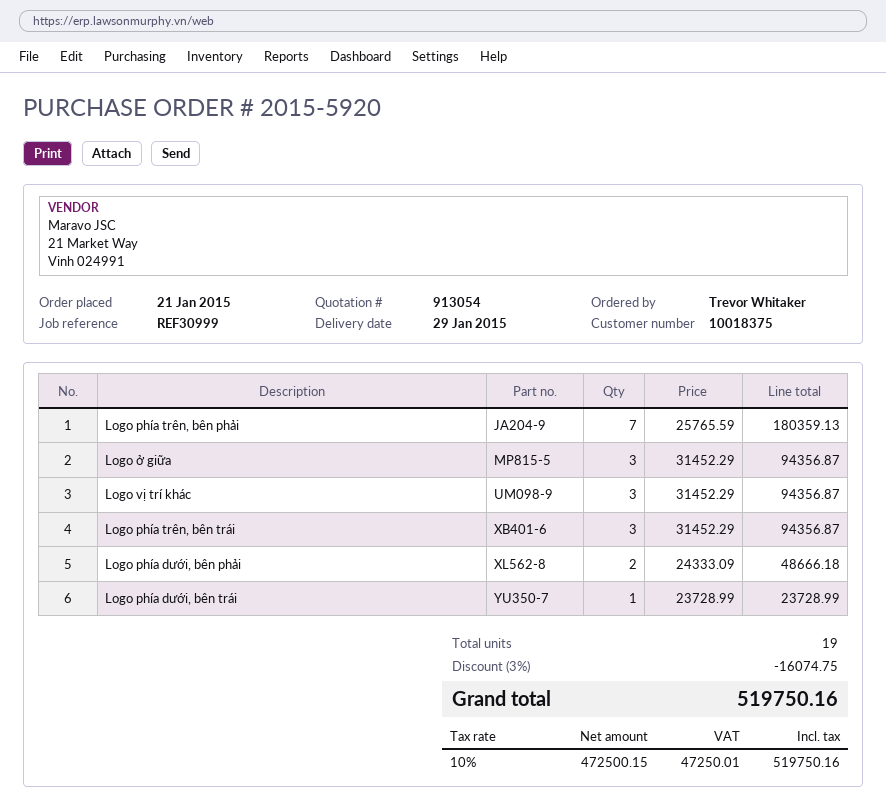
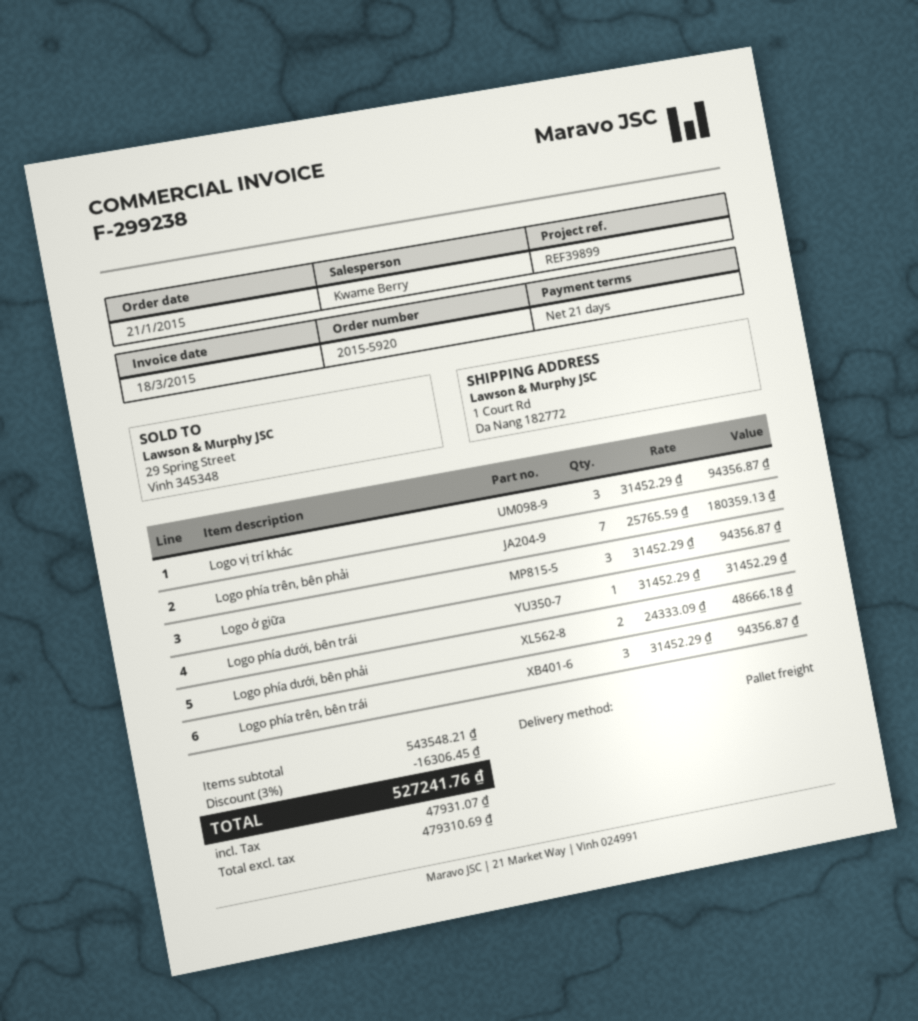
reference: REF30999 -> REF39899
Logo phía dưới, bên trái: 1 x 23728.99 = 23728.99 -> 1 x 31452.29 = 31452.29
discount: 3% = 16074.75 -> 3% = 16306.45
net: 472500.15 -> 479310.69
tax: 47250.01 -> 47931.07
total: 519750.16 -> 527241.76

